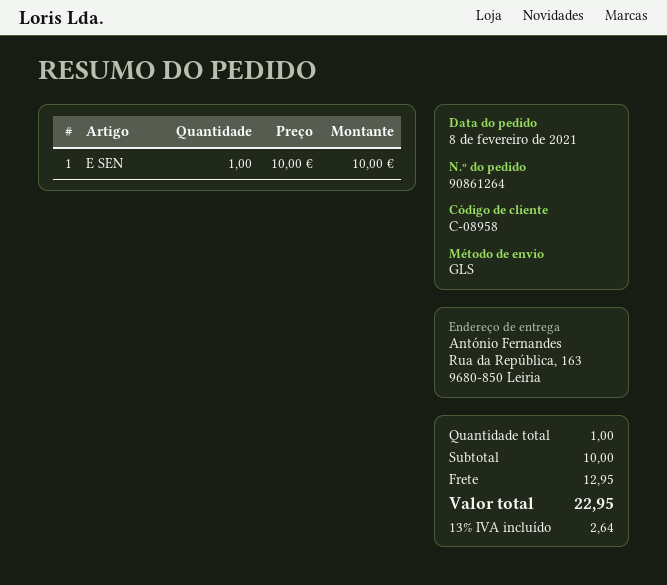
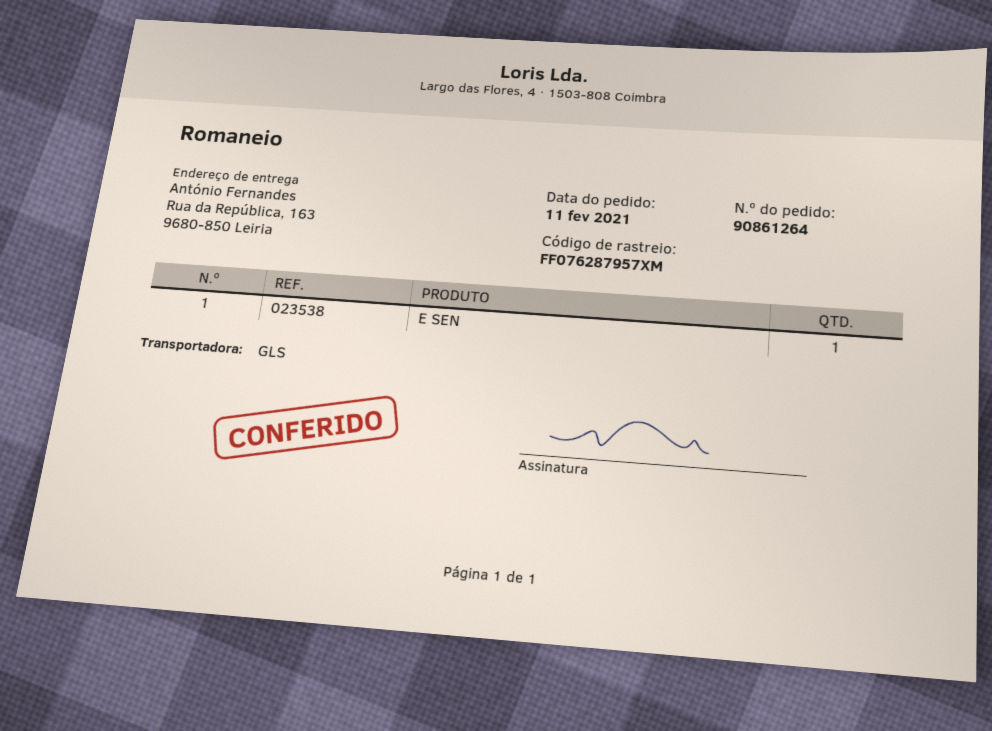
order date: 2021-02-08 -> 2021-02-11

